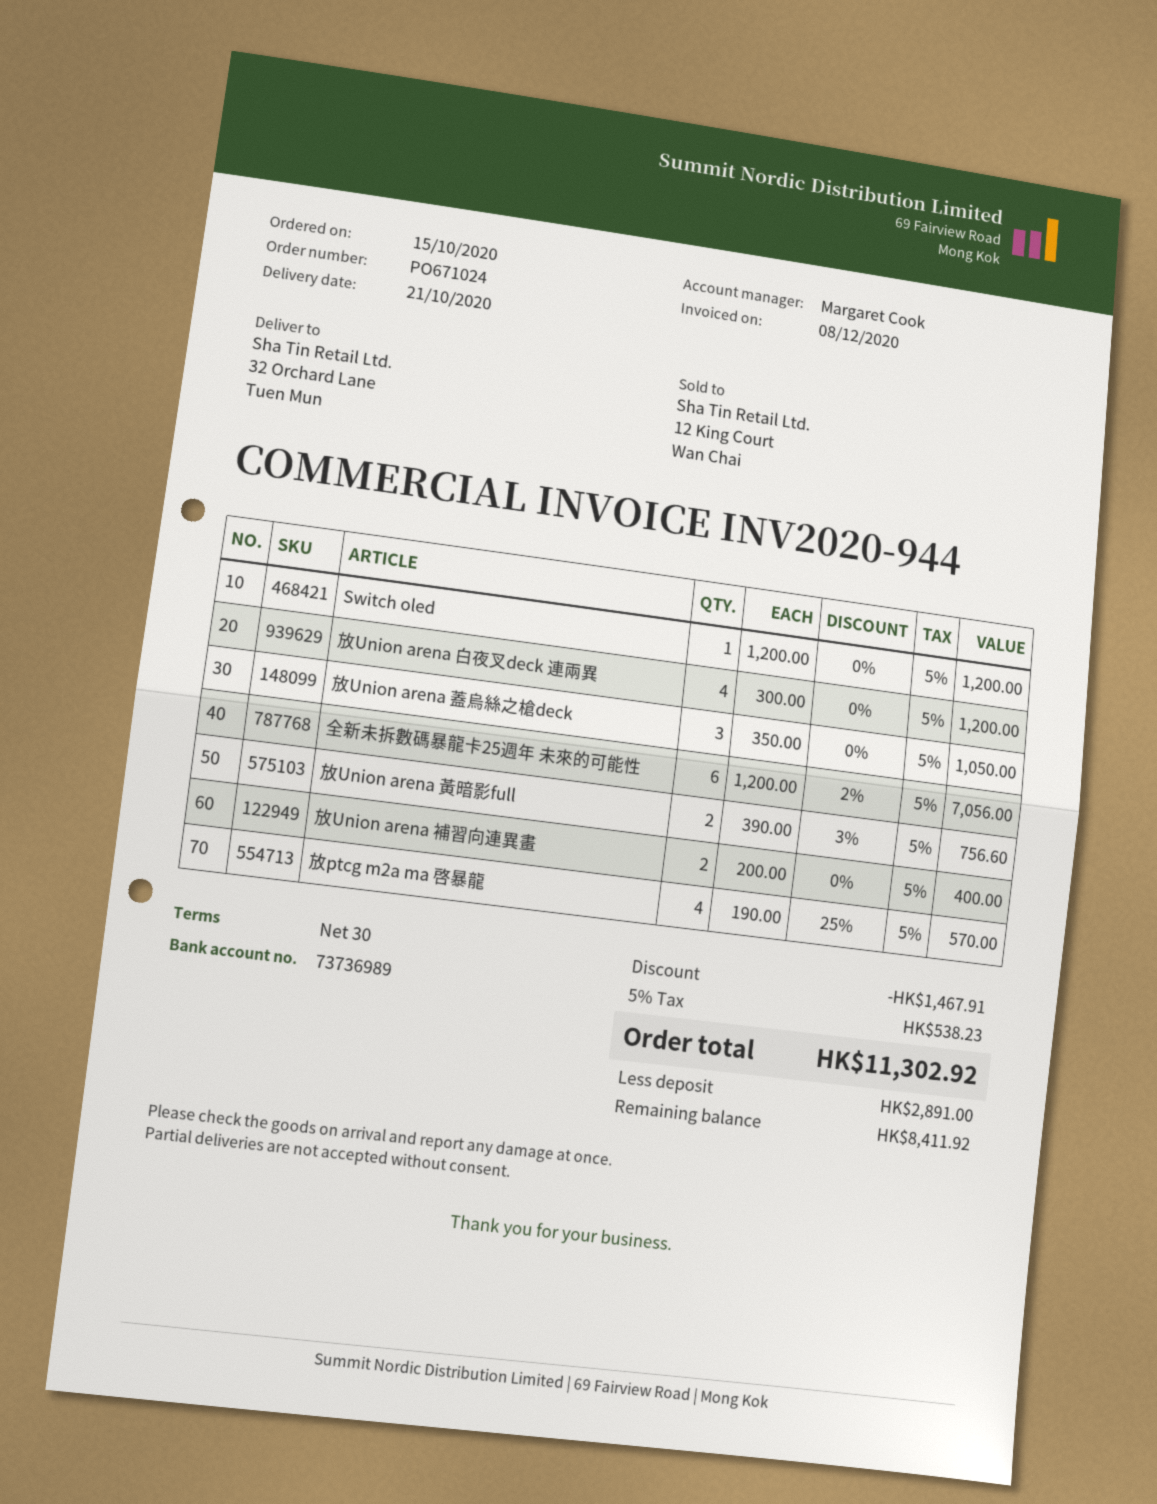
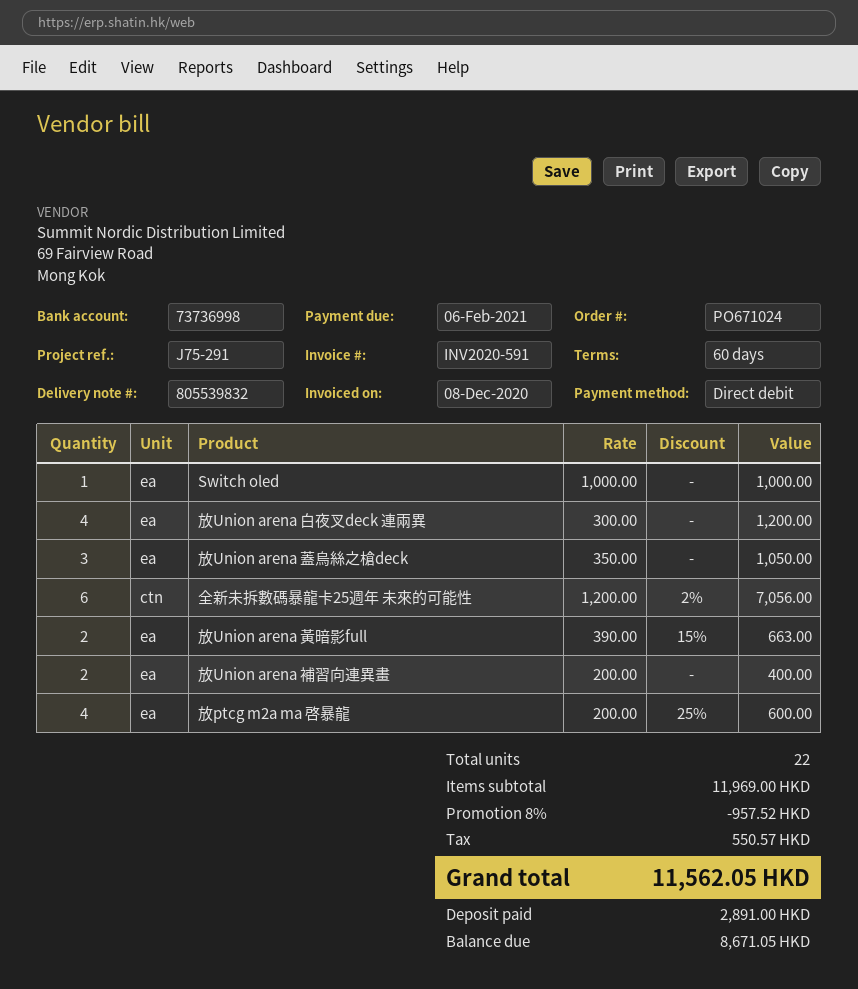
invoice number: INV2020-944 -> INV2020-591
payment terms: 30 days -> 60 days
bank account: 73736989 -> 73736998
Switch oled: 1 x 1200.00 = 1200.00 -> 1 x 1000.00 = 1000.00
放Union arena 黃暗影full: 2 x 390.00 - 3% = 756.60 -> 2 x 390.00 - 15% = 663.00
放ptcg m2a ma 啓暴龍: 4 x 190.00 - 25% = 570.00 -> 4 x 200.00 - 25% = 600.00
discount: 1467.91 -> 957.52
tax: 538.23 -> 550.57
total: 11302.92 -> 11562.05
balance: 8411.92 -> 8671.05

